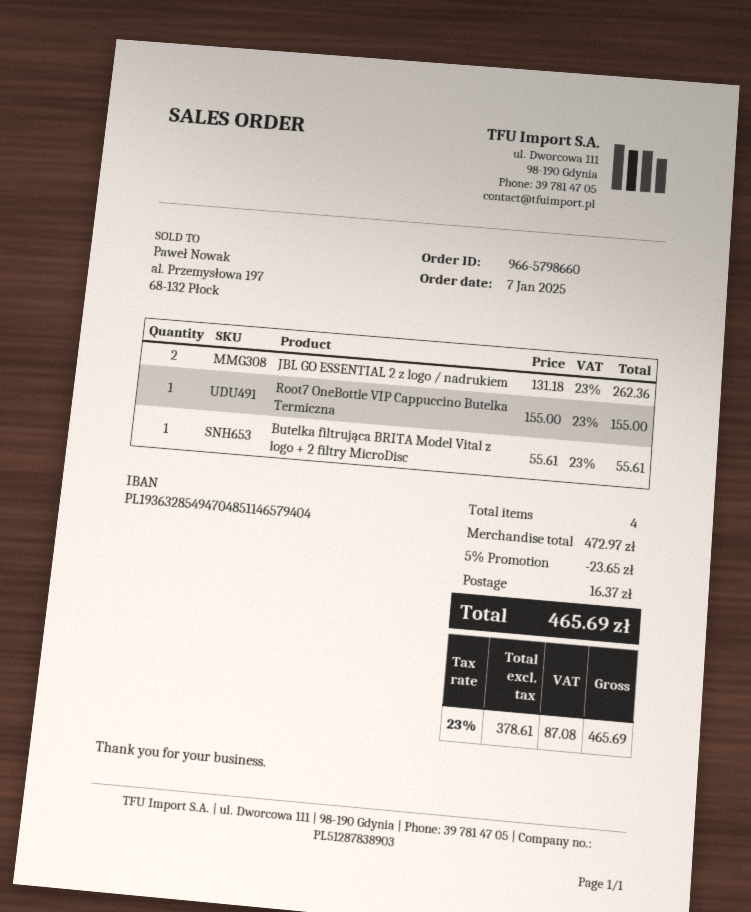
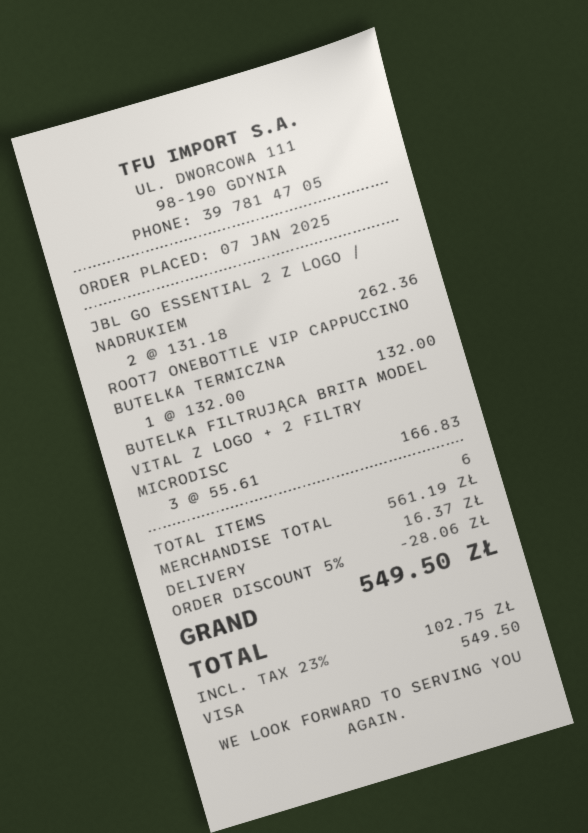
Root7 OneBottle VIP Cappuccino Butelka Termiczna: 1 x 155.00 = 155.00 -> 1 x 132.00 = 132.00
Butelka filtrująca BRITA Model Vital z logo + 2 filtry MicroDisc: 1 x 55.61 = 55.61 -> 3 x 55.61 = 166.83
total quantity: 4 -> 6
subtotal: 472.97 -> 561.19
discount: 5% = 23.65 -> 5% = 28.06
tax: 23% = 87.08 -> 23% = 102.75
total: 465.69 -> 549.50

